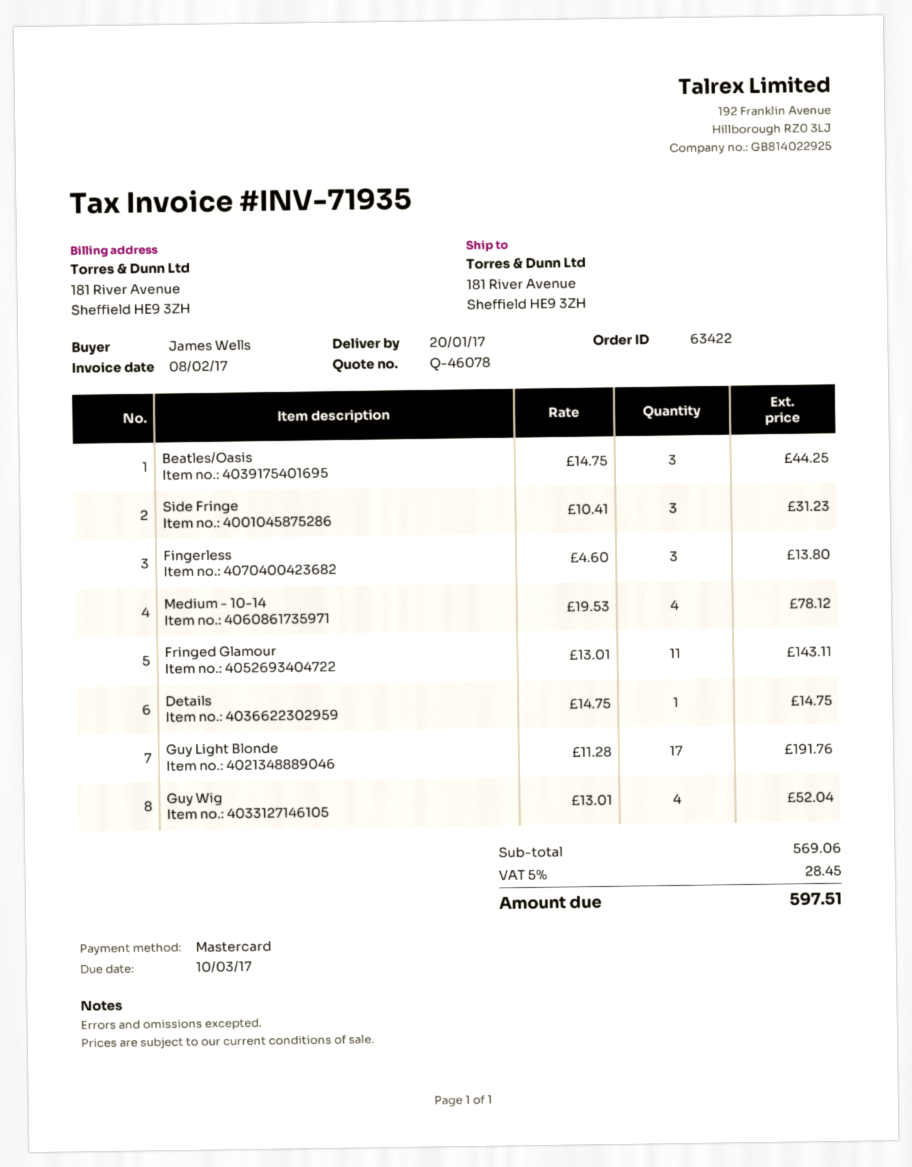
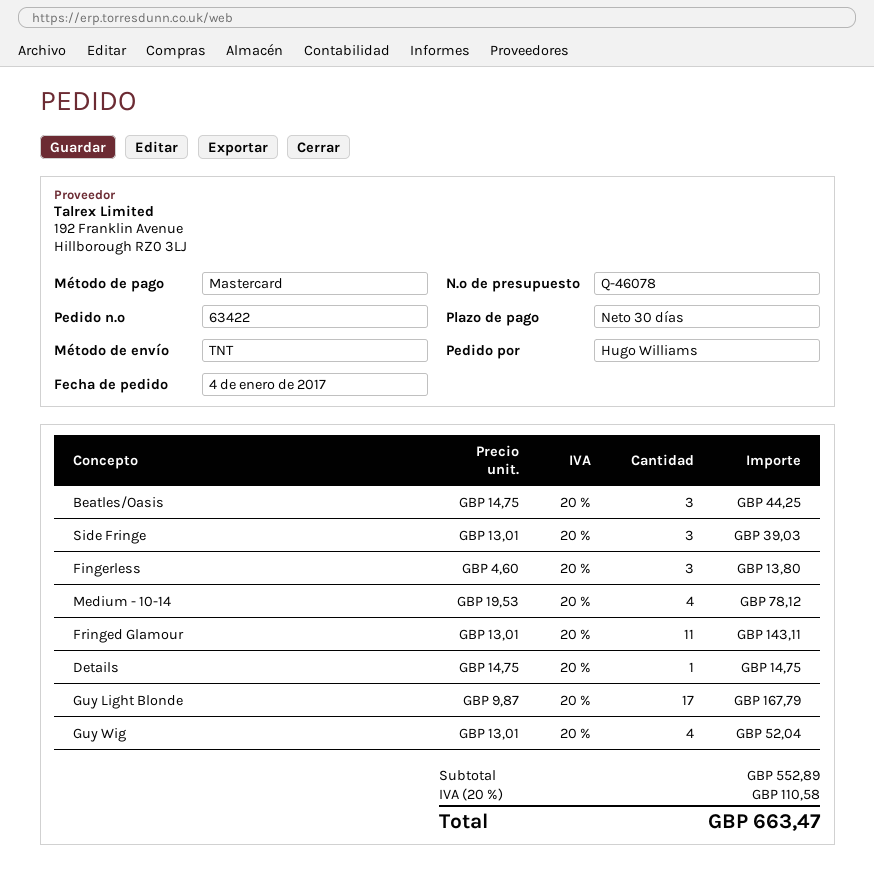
ordered by: James Wells -> Hugo Williams
Side Fringe: 3 x 10.41 = 31.23 -> 3 x 13.01 = 39.03
Guy Light Blonde: 17 x 11.28 = 191.76 -> 17 x 9.87 = 167.79
subtotal: 569.06 -> 552.89
tax: 5% = 28.45 -> 20% = 110.58
total: 597.51 -> 663.47

